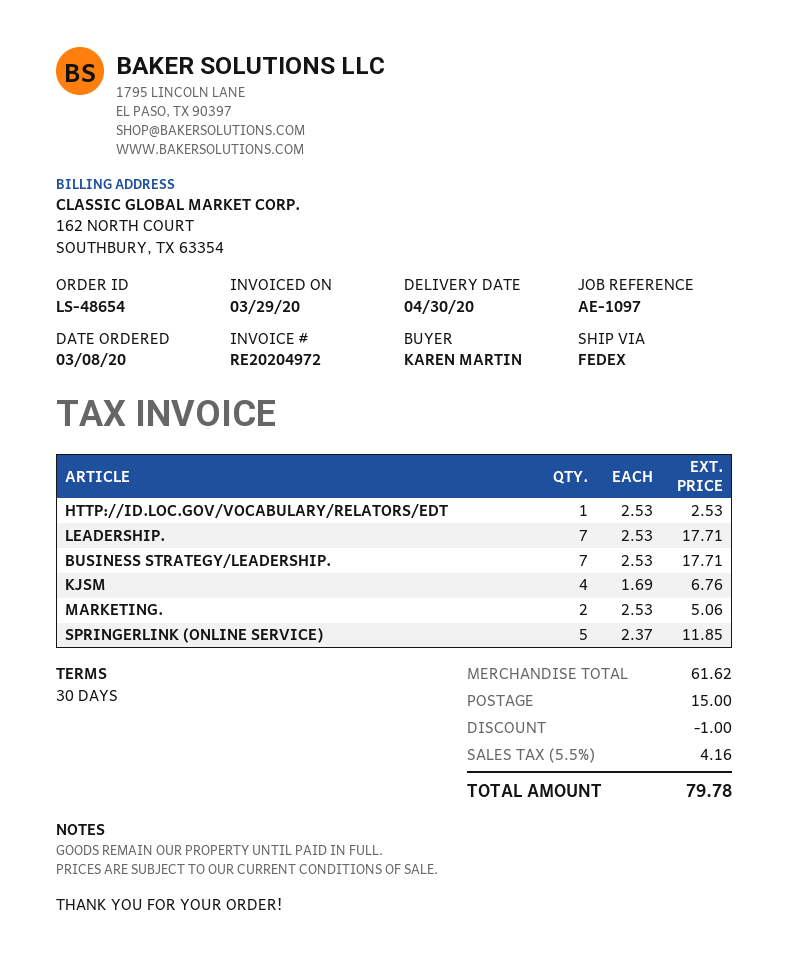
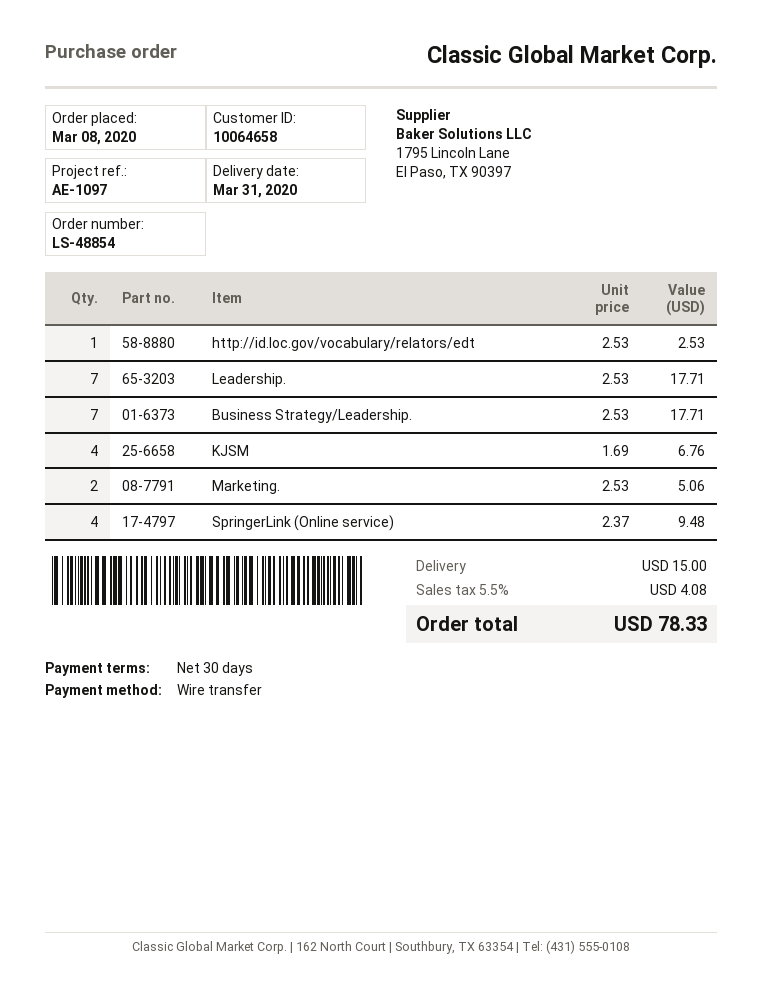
order number: LS-48654 -> LS-48854
delivery date: 2020-04-30 -> 2020-03-31
SPRINGERLINK (ONLINE SERVICE): 5 x 2.37 = 11.85 -> 4 x 2.37 = 9.48
discount: 1.00 -> none
tax: 5.5% = 4.16 -> 5.5% = 4.08
total: 79.78 -> 78.33

